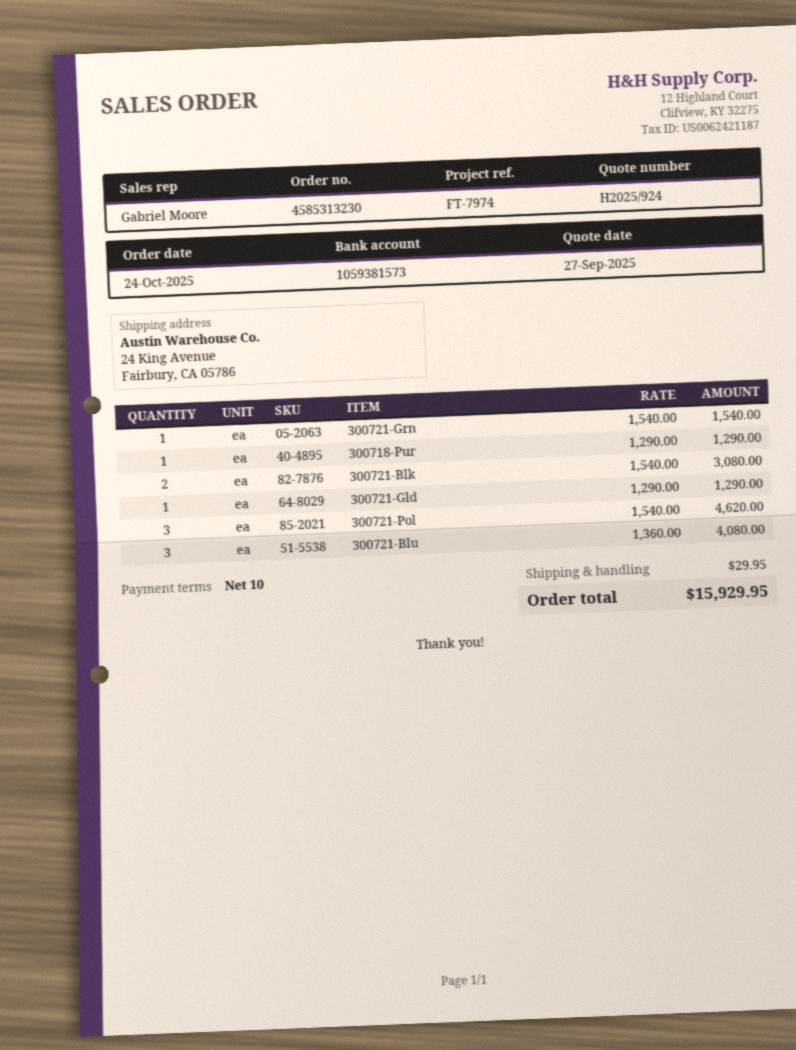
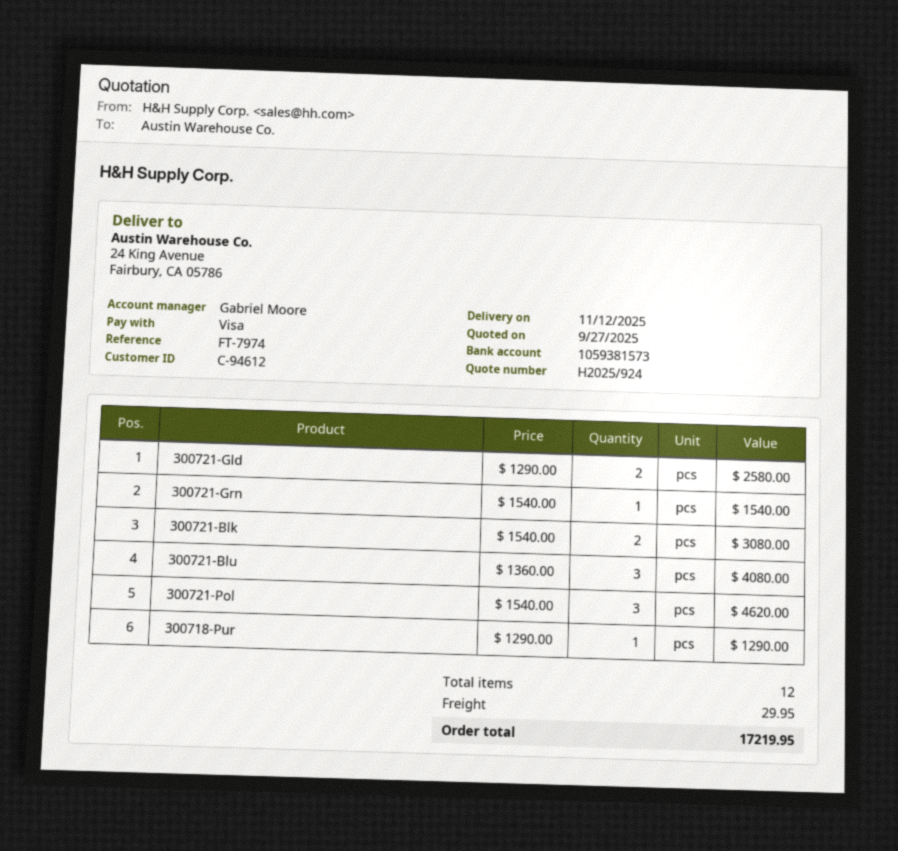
300721-Gld: 1 x 1290.00 = 1290.00 -> 2 x 1290.00 = 2580.00
total: 15929.95 -> 17219.95

